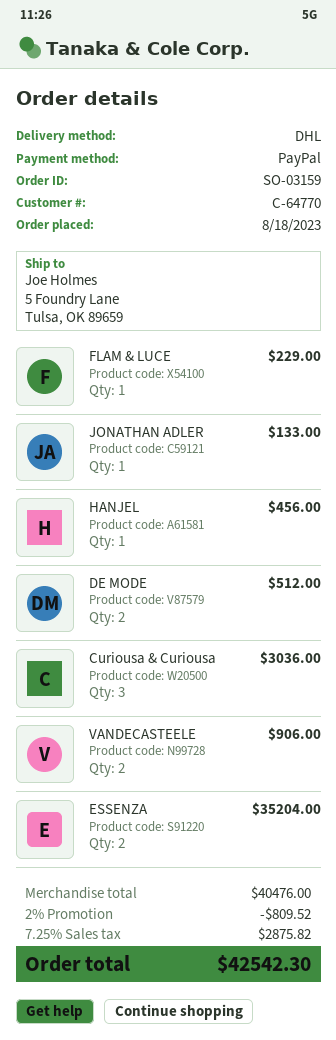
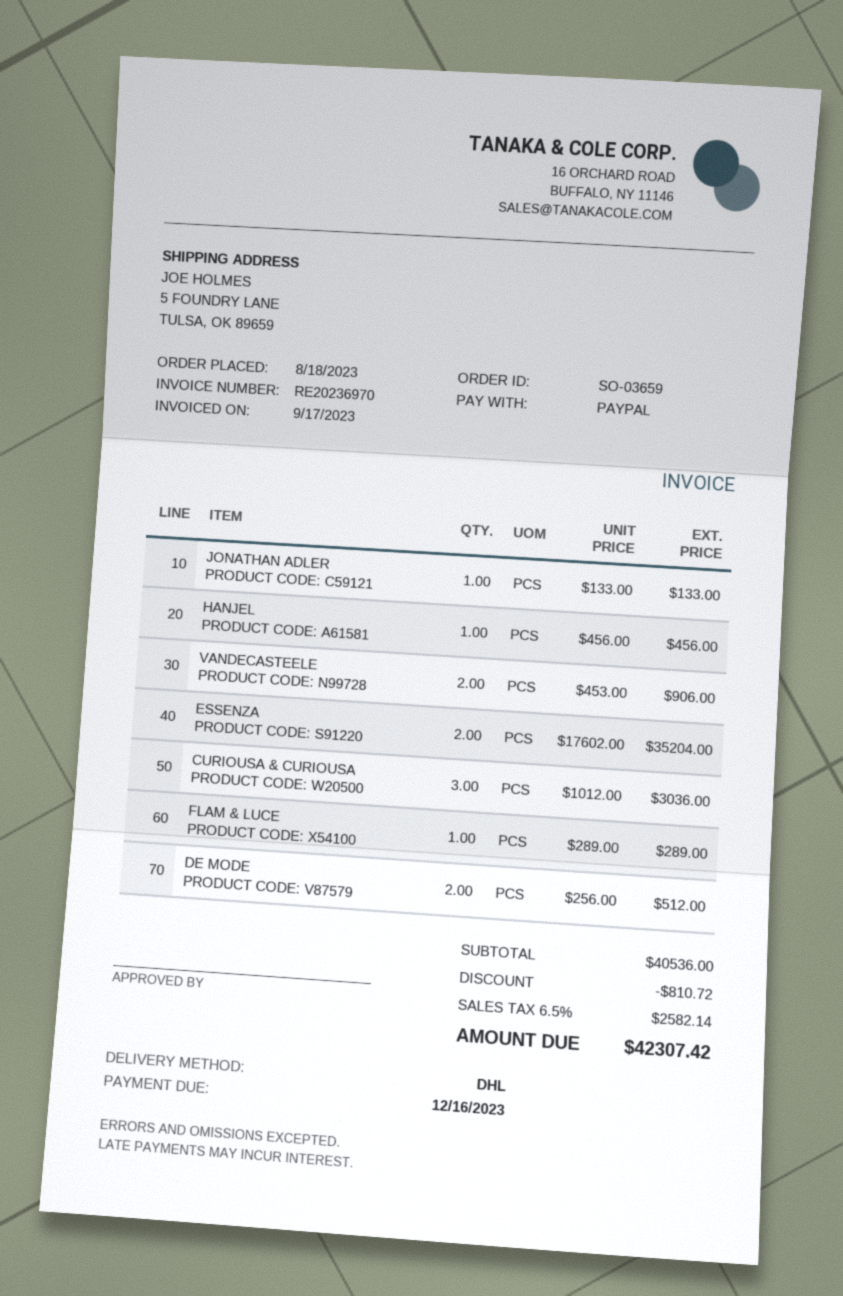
order number: SO-03159 -> SO-03659
FLAM & LUCE: 1 for 229.00 -> 1 for 289.00
subtotal: 40476.00 -> 40536.00
discount: 809.52 -> 810.72
tax: 7.25% = 2875.82 -> 6.5% = 2582.14
total: 42542.30 -> 42307.42

